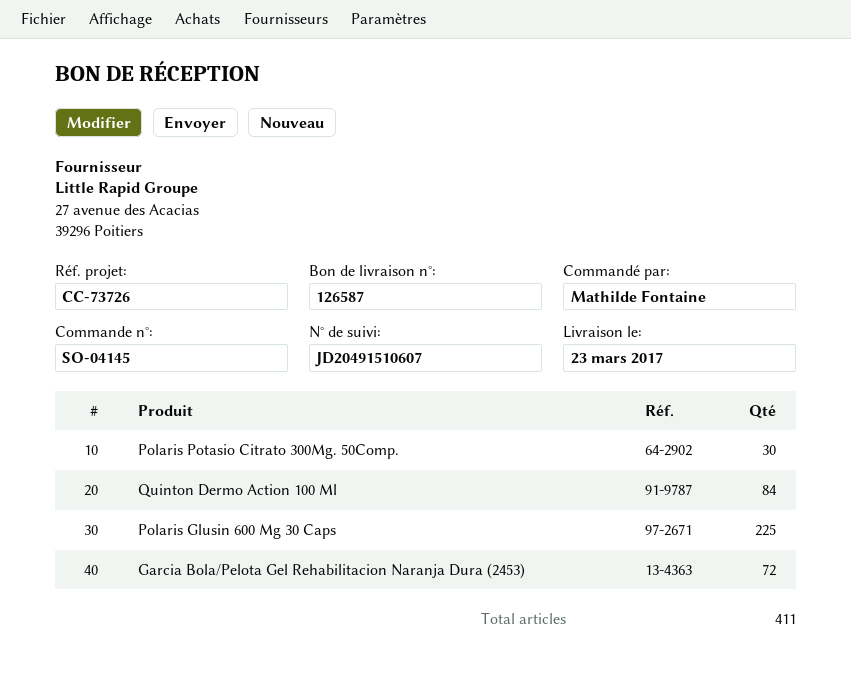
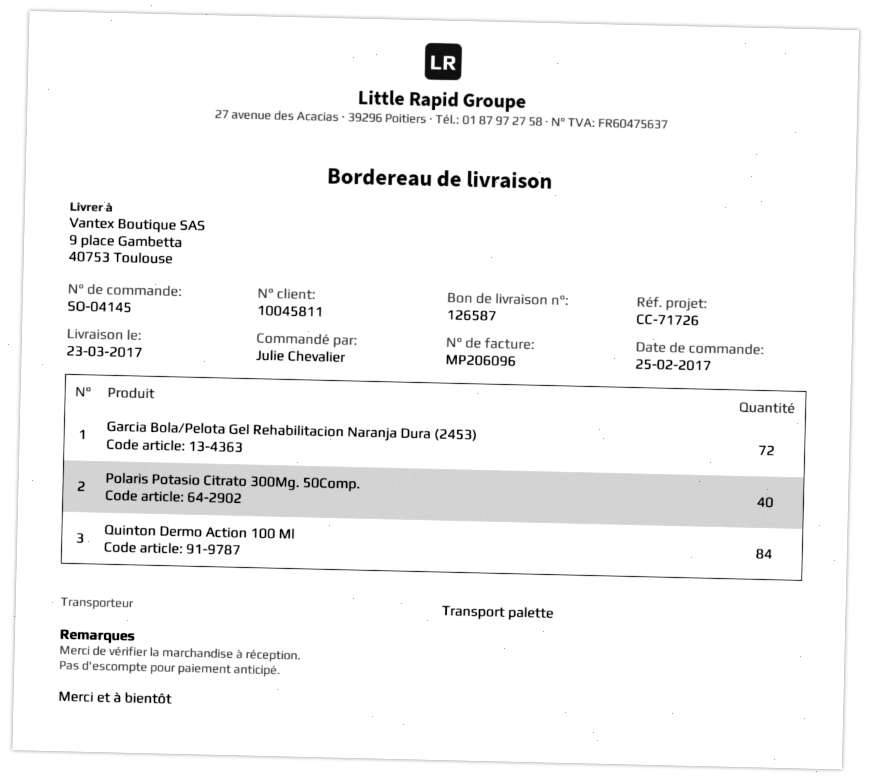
reference: CC-73726 -> CC-71726
ordered by: Mathilde Fontaine -> Julie Chevalier
Polaris Potasio Citrato 300Mg. 50Comp.: 30 -> 40
Polaris Glusin 600 Mg 30 Caps: 225 -> none

